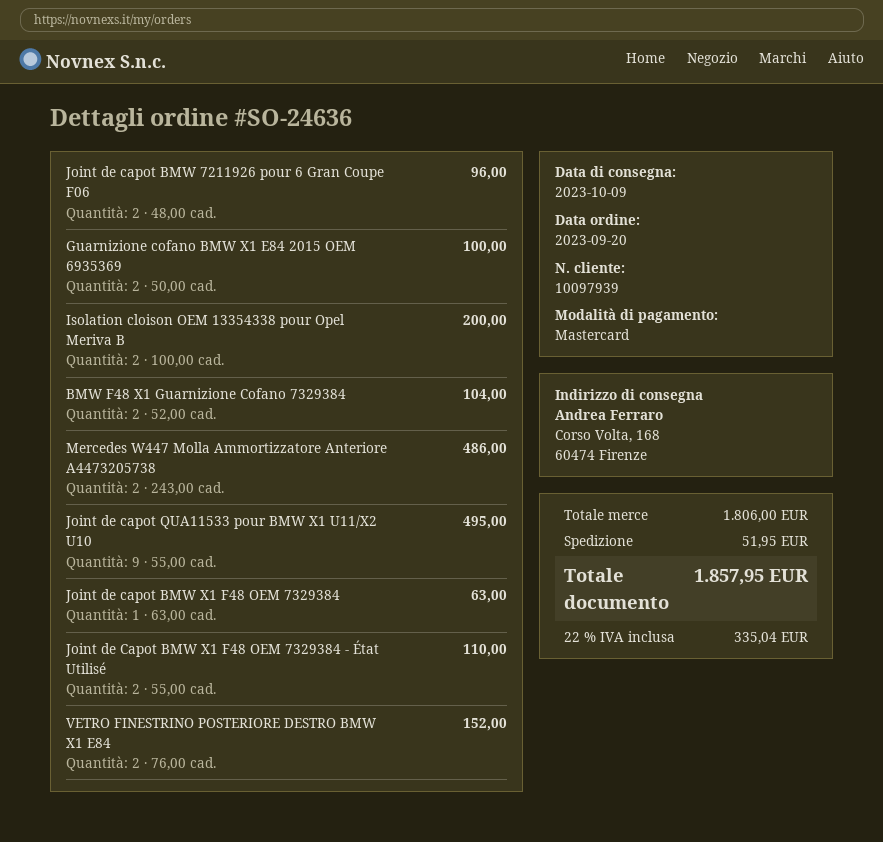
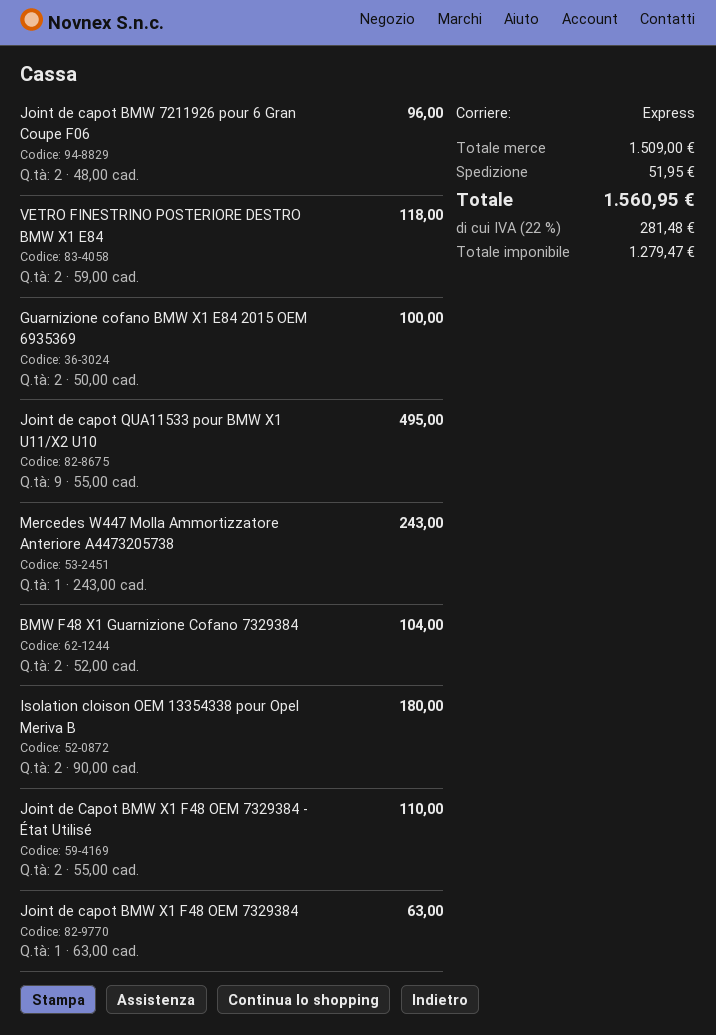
Isolation cloison OEM 13354338 pour Opel Meriva B: 2 x 100.00 = 200.00 -> 2 x 90.00 = 180.00
Mercedes W447 Molla Ammortizzatore Anteriore A4473205738: 2 x 243.00 = 486.00 -> 1 x 243.00 = 243.00
VETRO FINESTRINO POSTERIORE DESTRO BMW X1 E84: 2 x 76.00 = 152.00 -> 2 x 59.00 = 118.00
subtotal: 1806.00 -> 1509.00
tax: 22% = 335.04 -> 22% = 281.48
total: 1857.95 -> 1560.95

